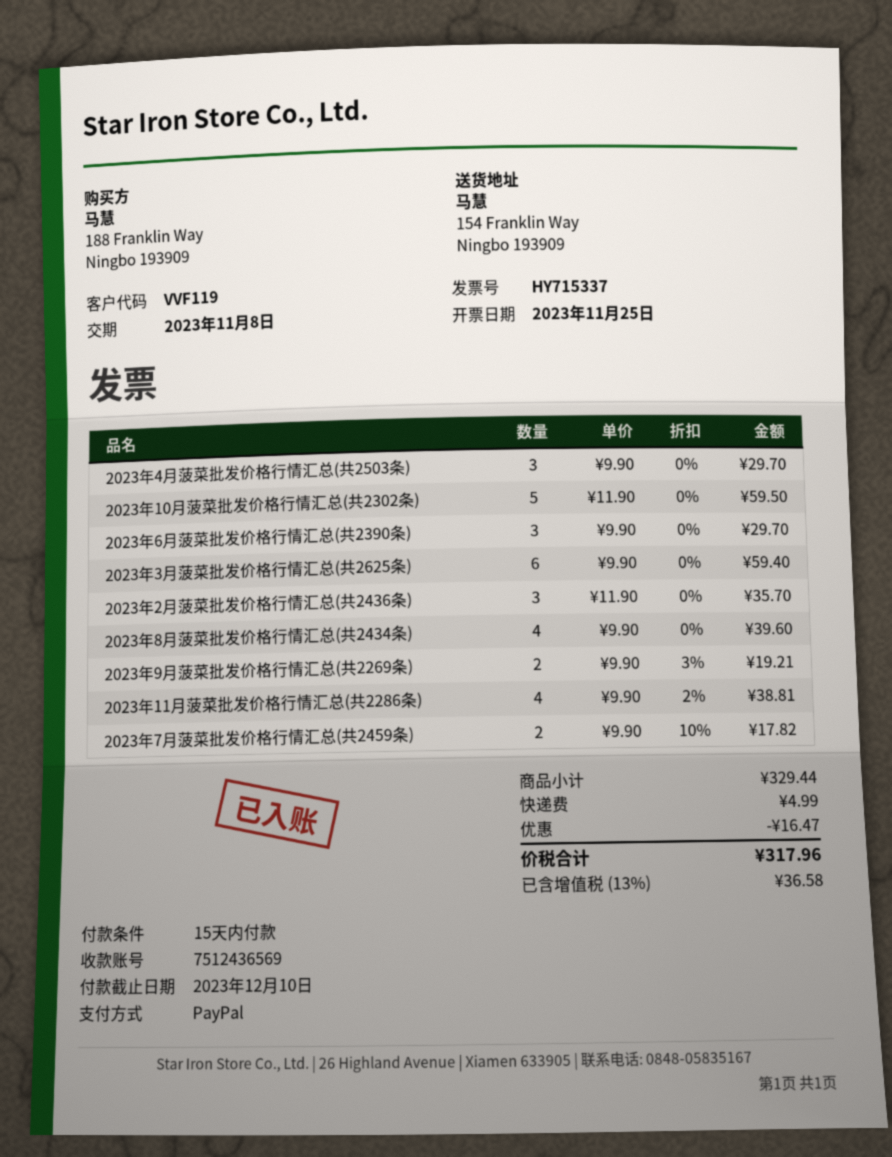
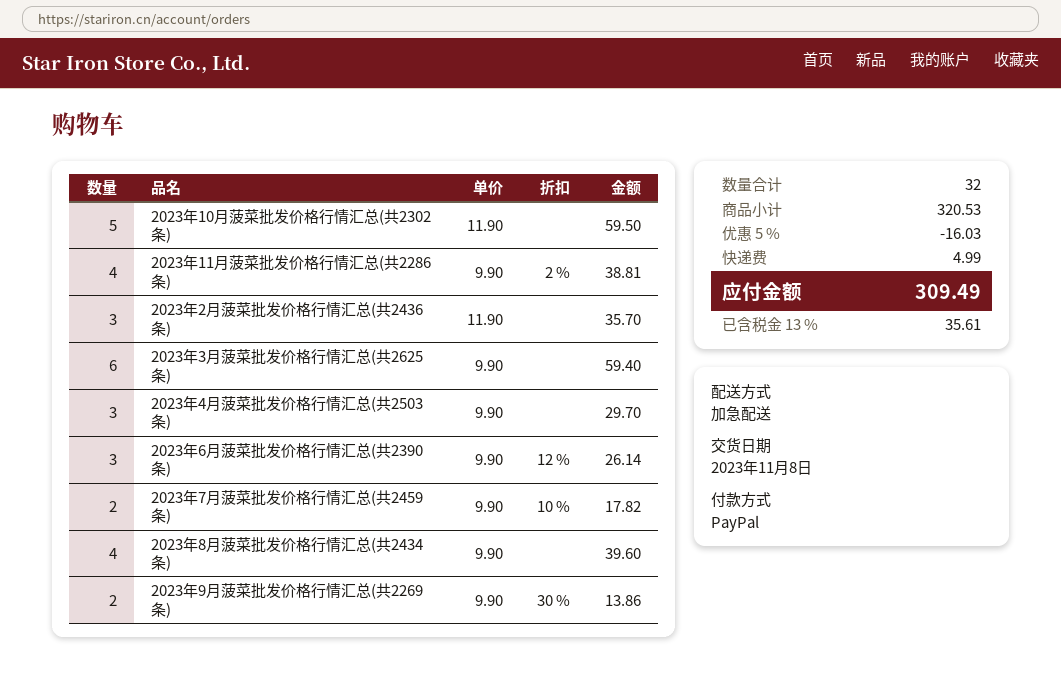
2023年6月菠菜批发价格行情汇总(共2390条): 3 x 9.90 = 29.70 -> 3 x 9.90 - 12% = 26.14
2023年9月菠菜批发价格行情汇总(共2269条): 2 x 9.90 - 3% = 19.21 -> 2 x 9.90 - 30% = 13.86
subtotal: 329.44 -> 320.53
discount: 16.47 -> 16.03
tax: 13% = 36.58 -> 13% = 35.61
total: 317.96 -> 309.49

